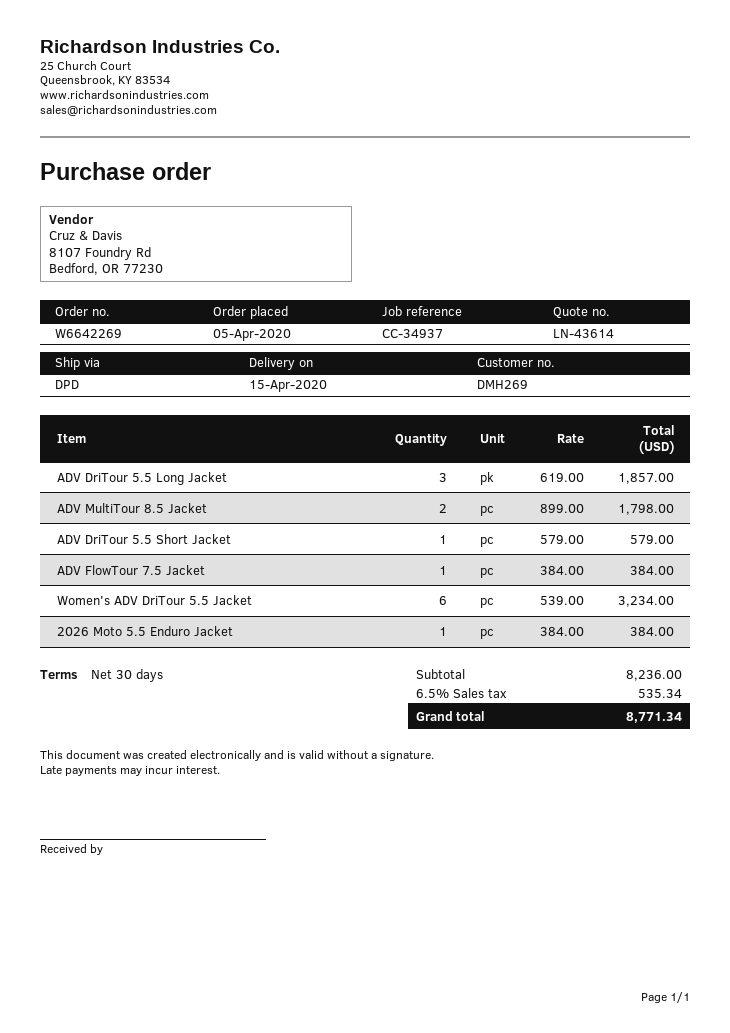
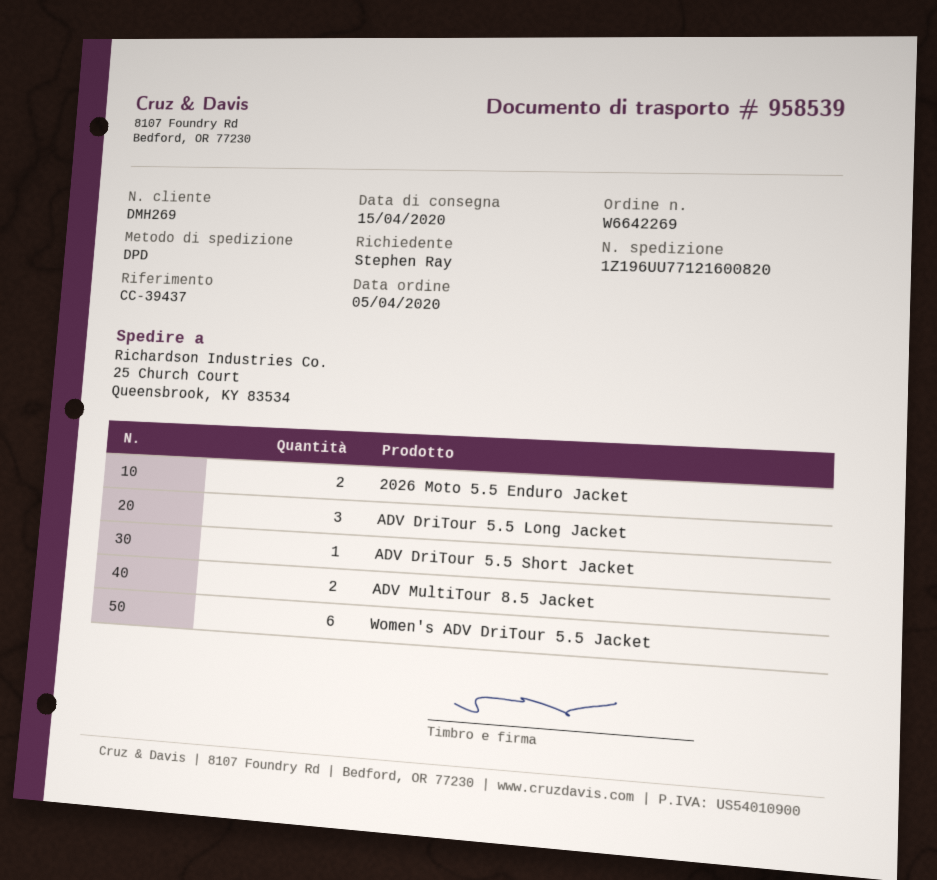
reference: CC-34937 -> CC-39437
ADV FlowTour 7.5 Jacket: 1 -> none
2026 Moto 5.5 Enduro Jacket: 1 -> 2

